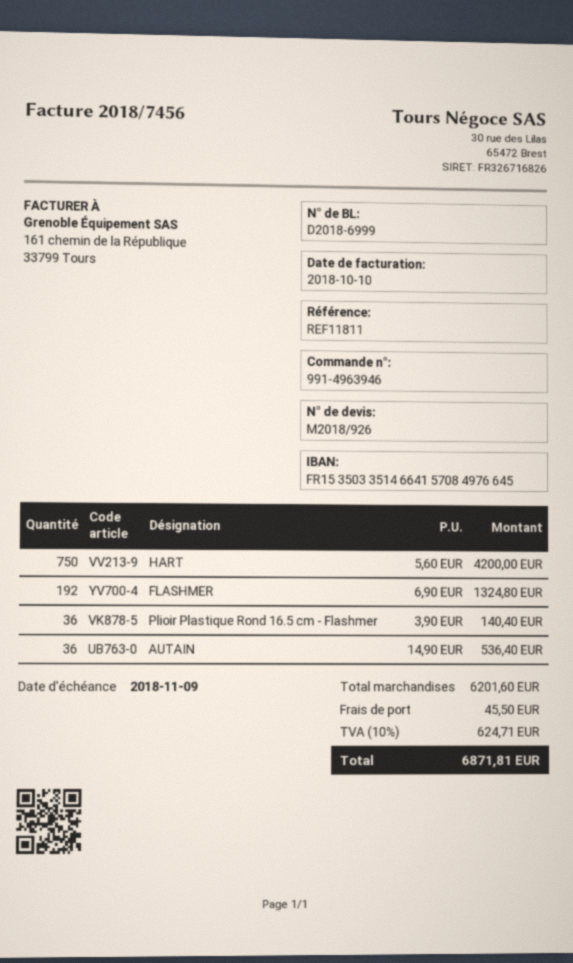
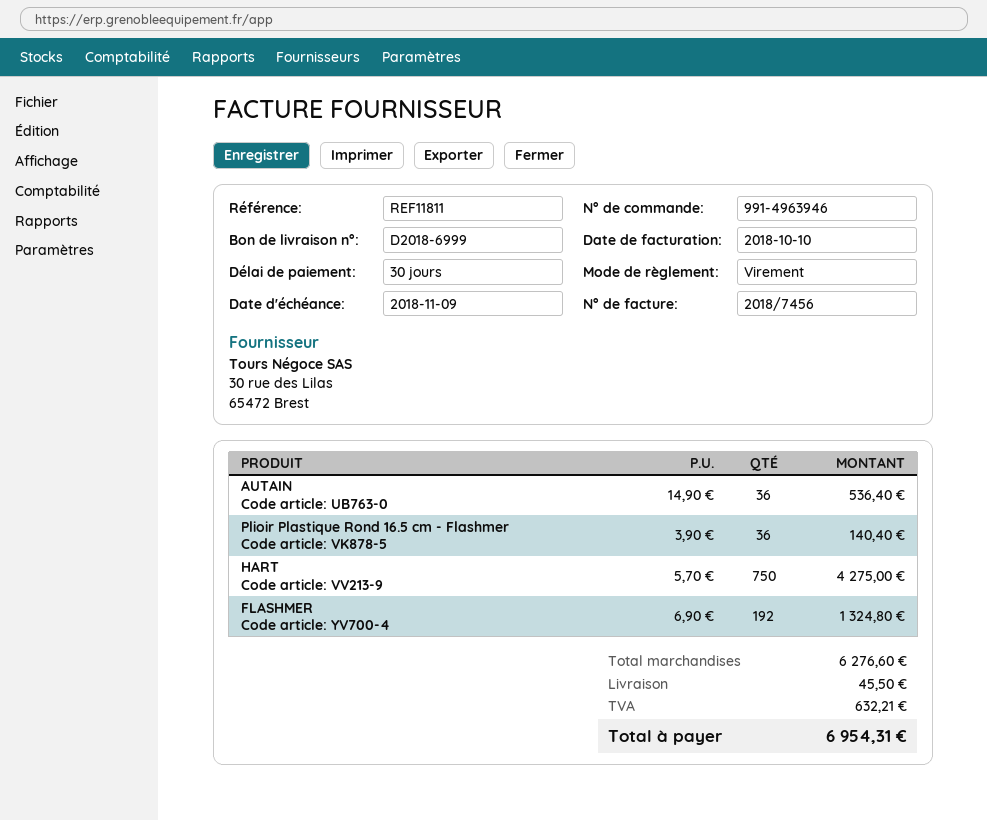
HART: 750 x 5.60 = 4200.00 -> 750 x 5.70 = 4275.00
subtotal: 6201.60 -> 6276.60
tax: 624.71 -> 632.21
total: 6871.81 -> 6954.31

